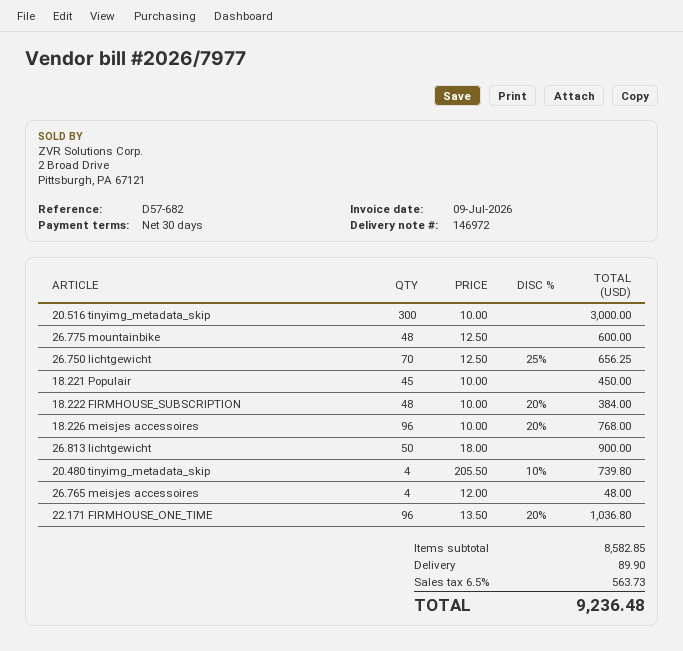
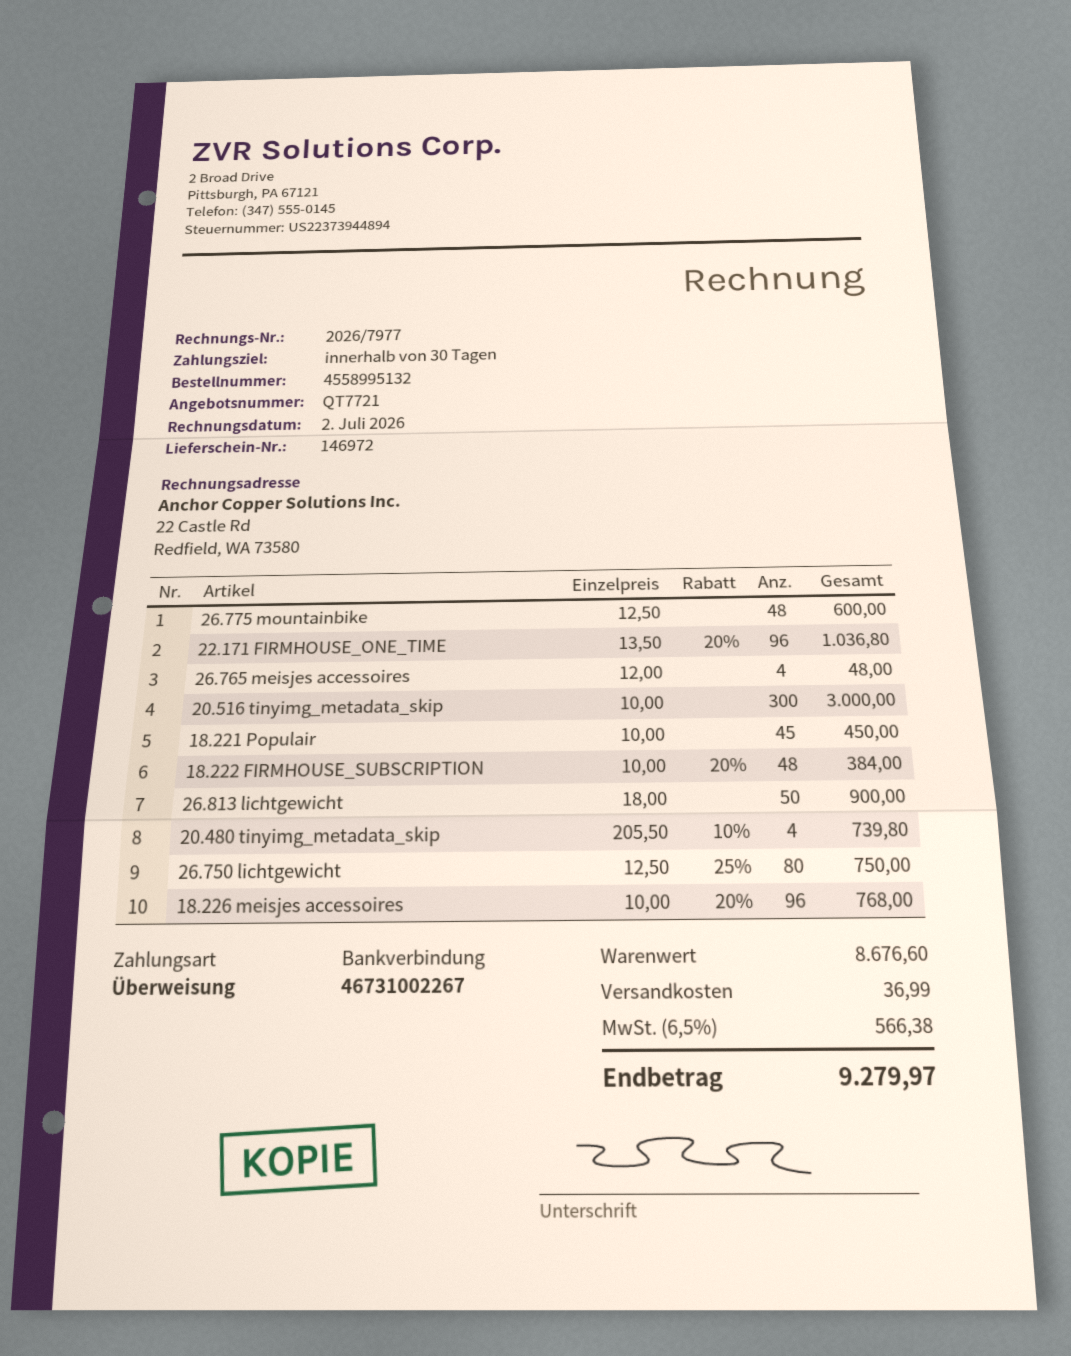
invoice date: 2026-07-09 -> 2026-07-02
26.750 lichtgewicht: 70 x 12.50 - 25% = 656.25 -> 80 x 12.50 - 25% = 750.00
subtotal: 8582.85 -> 8676.60
shipping: 89.90 -> 36.99
tax: 6.5% = 563.73 -> 6.5% = 566.38
total: 9236.48 -> 9279.97

